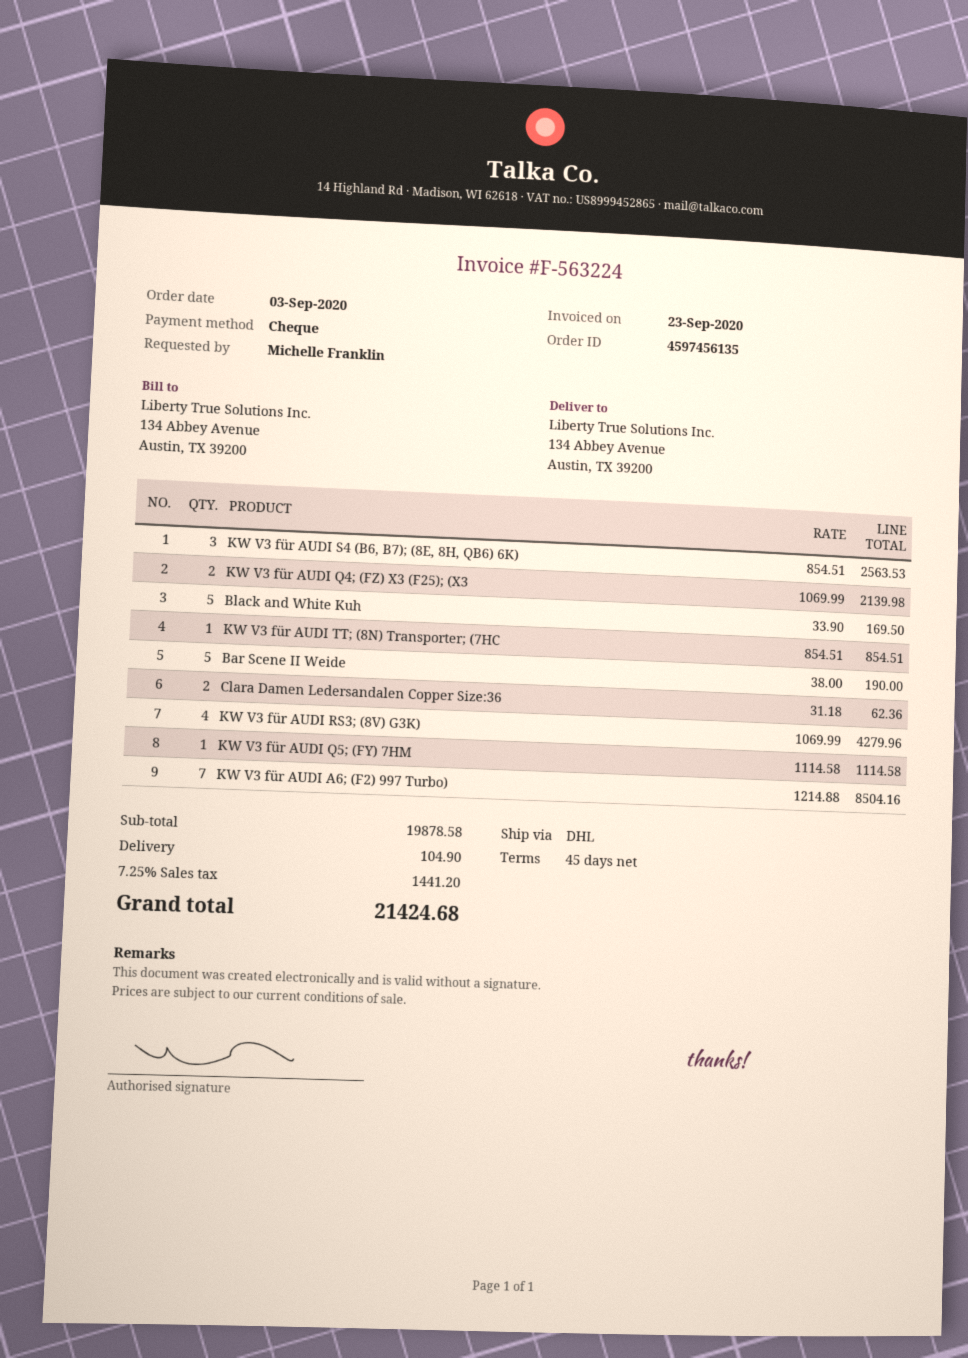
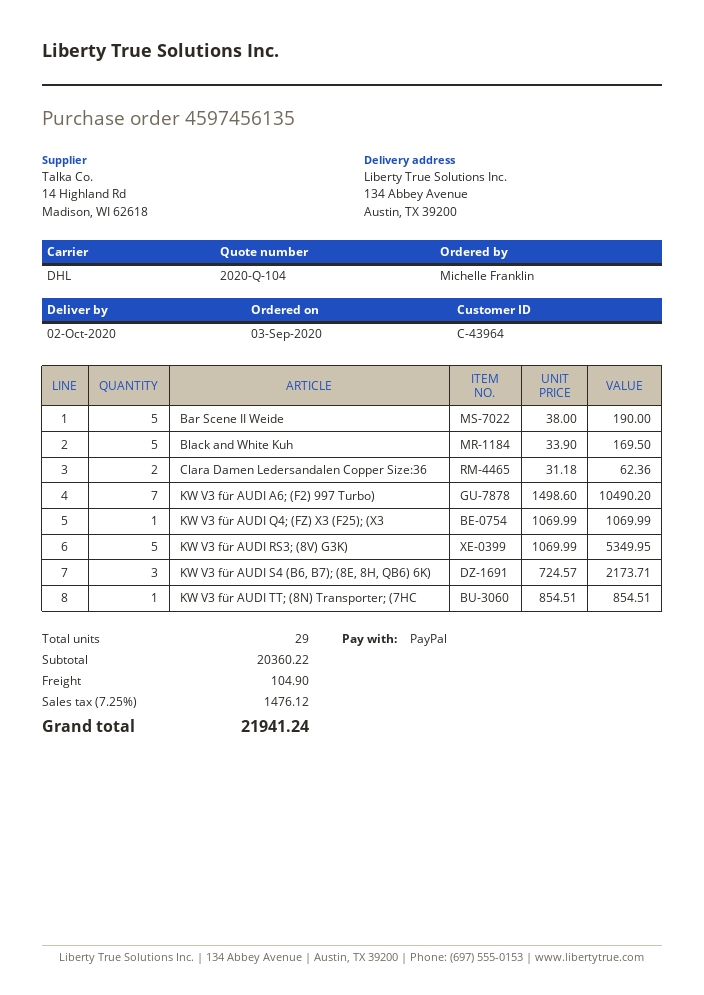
payment method: cheque -> PayPal
KW V3 für AUDI S4 (B6, B7); (8E, 8H, QB6) 6K): 3 x 854.51 = 2563.53 -> 3 x 724.57 = 2173.71
KW V3 für AUDI Q4; (FZ) X3 (F25); (X3: 2 x 1069.99 = 2139.98 -> 1 x 1069.99 = 1069.99
KW V3 für AUDI RS3; (8V) G3K): 4 x 1069.99 = 4279.96 -> 5 x 1069.99 = 5349.95
KW V3 für AUDI Q5; (FY) 7HM: 1 x 1114.58 = 1114.58 -> none
KW V3 für AUDI A6; (F2) 997 Turbo): 7 x 1214.88 = 8504.16 -> 7 x 1498.60 = 10490.20
subtotal: 19878.58 -> 20360.22
tax: 7.25% = 1441.20 -> 7.25% = 1476.12
total: 21424.68 -> 21941.24

